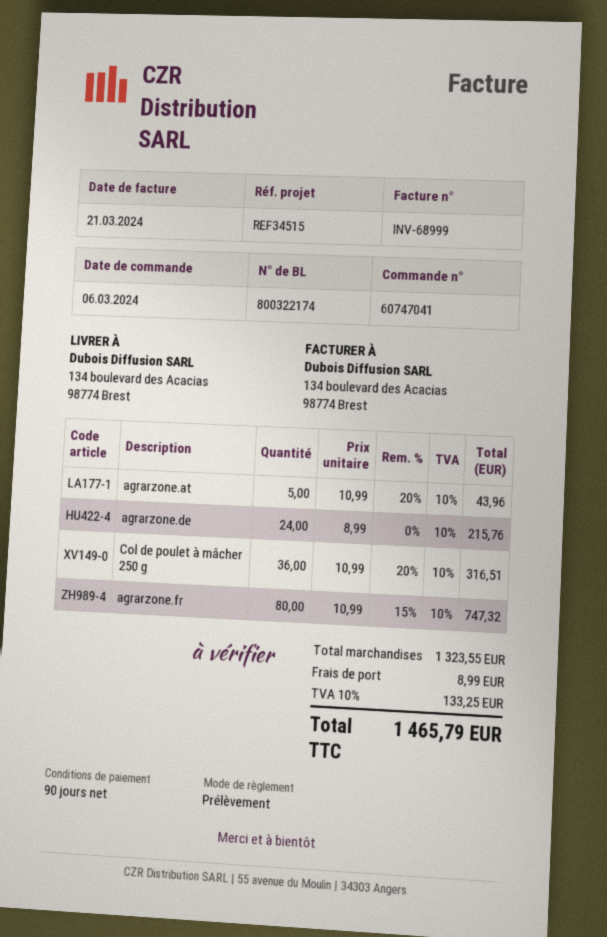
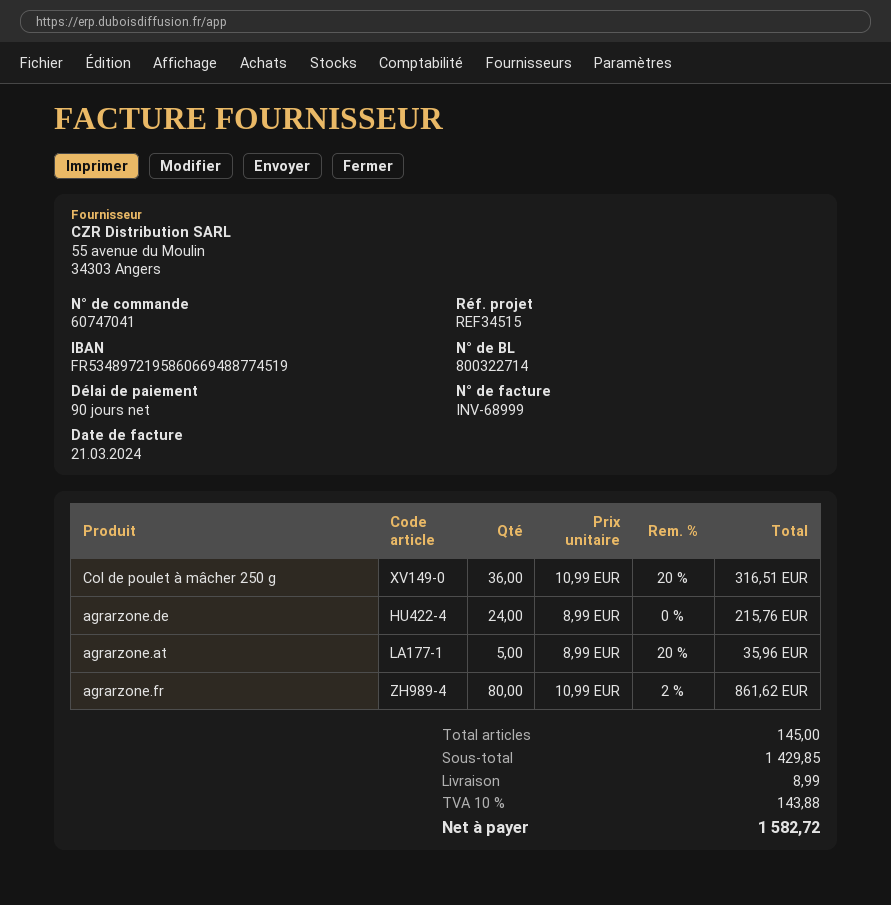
delivery note number: 800322174 -> 800322714
agrarzone.at: 5 x 10.99 - 20% = 43.96 -> 5 x 8.99 - 20% = 35.96
agrarzone.fr: 80 x 10.99 - 15% = 747.32 -> 80 x 10.99 - 2% = 861.62
subtotal: 1323.55 -> 1429.85
tax: 10% = 133.25 -> 10% = 143.88
total: 1465.79 -> 1582.72

